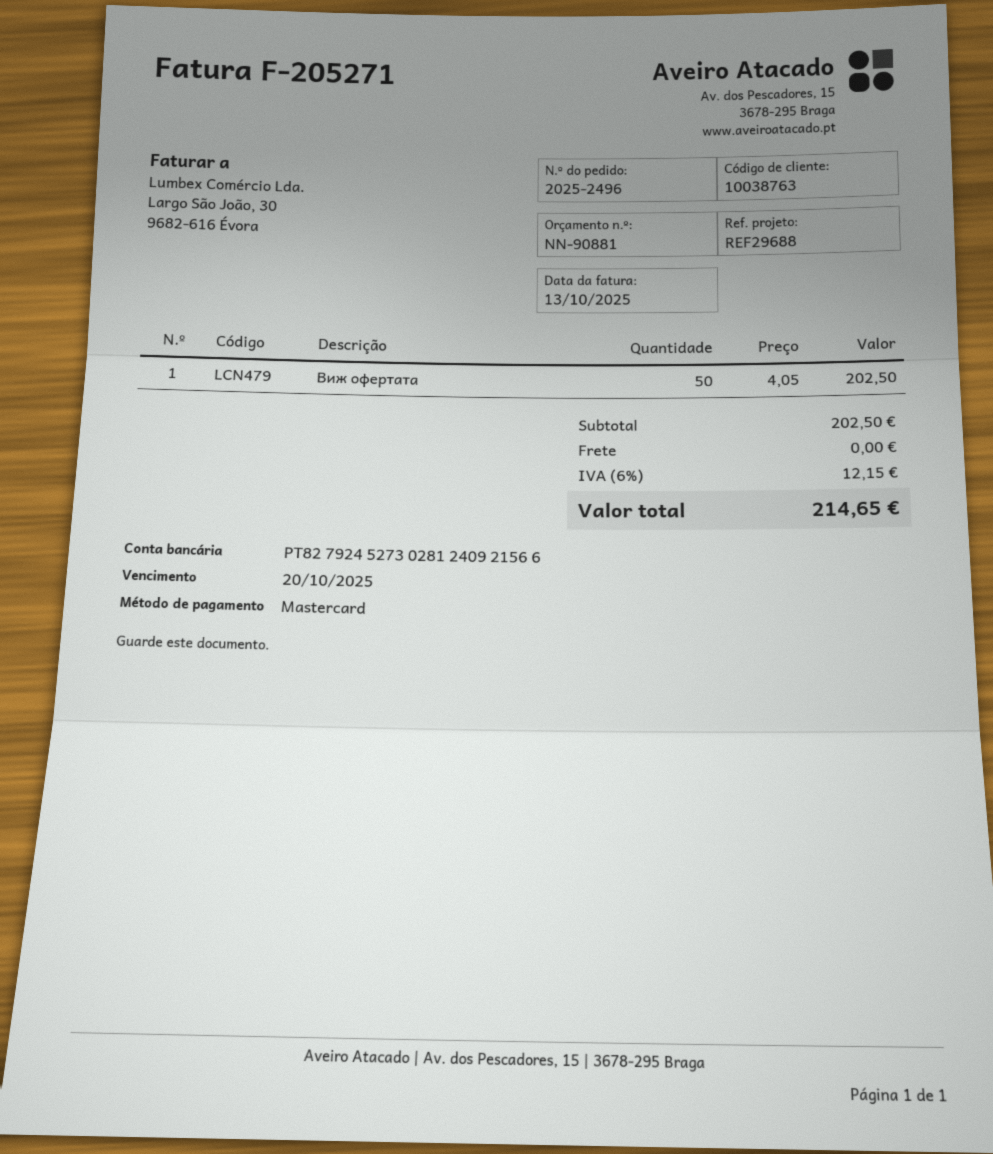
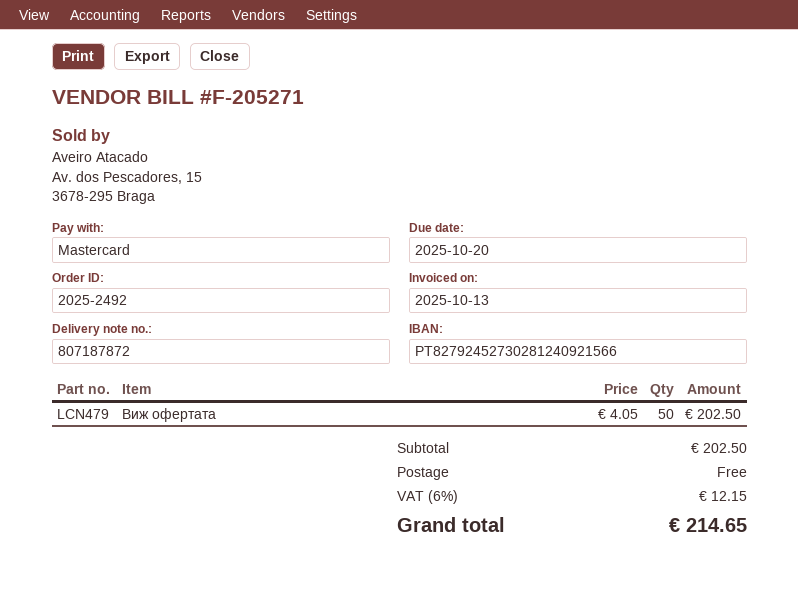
order number: 2025-2496 -> 2025-2492

